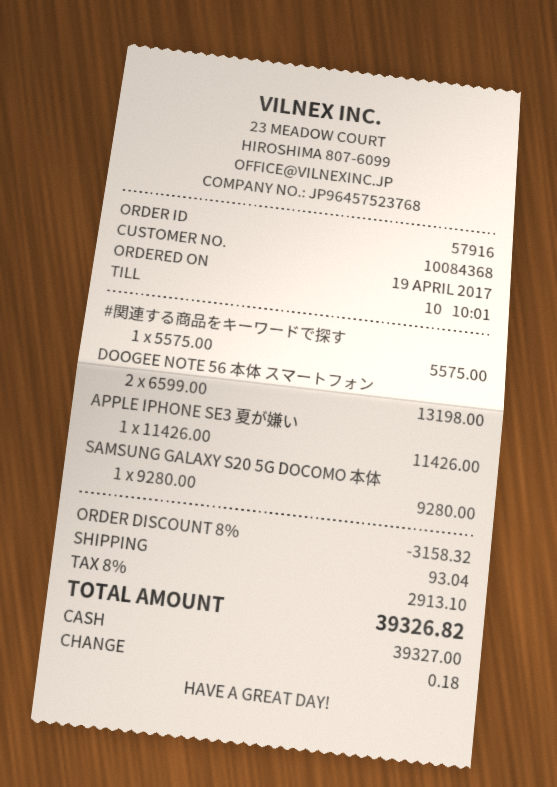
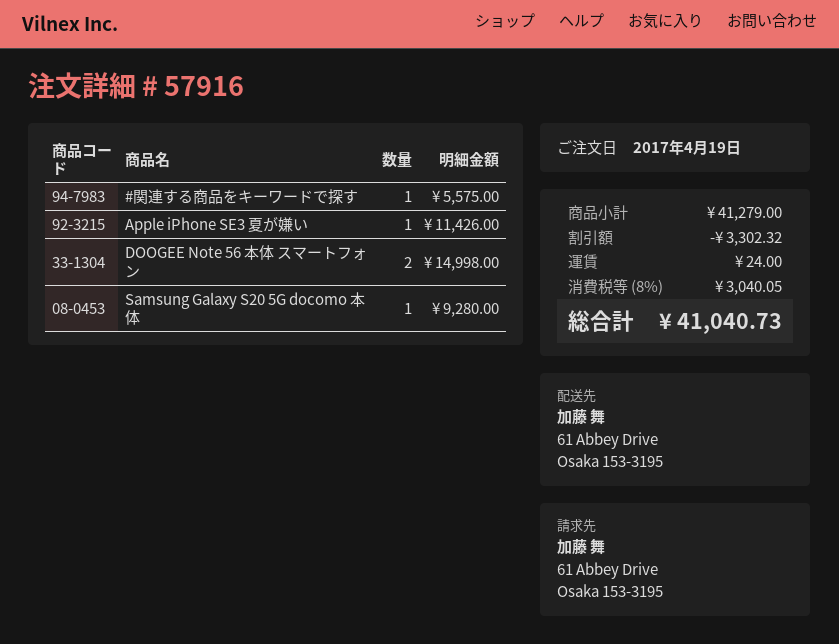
DOOGEE NOTE 56 本体 スマートフォン: 2 for 13198.00 -> 2 for 14998.00
discount: 3158.32 -> 3302.32
shipping: 93.04 -> 24.00
tax: 8% = 2913.10 -> 8% = 3040.05
total: 39326.82 -> 41040.73

